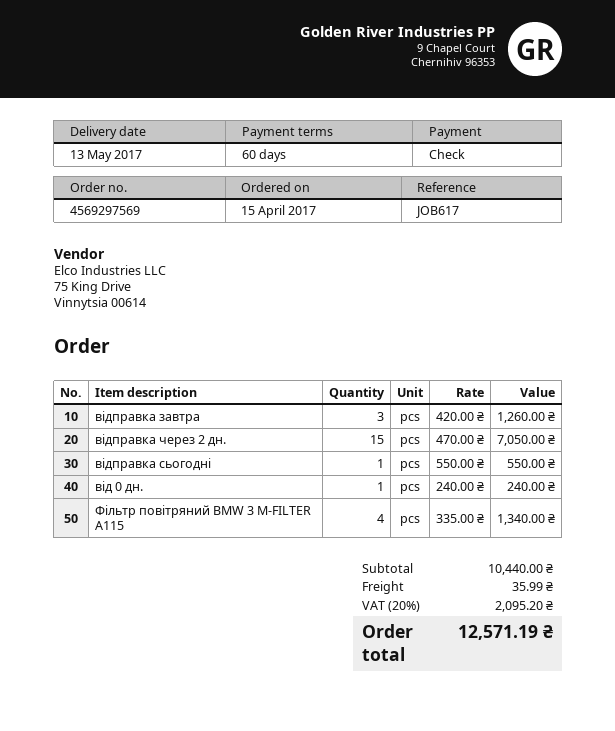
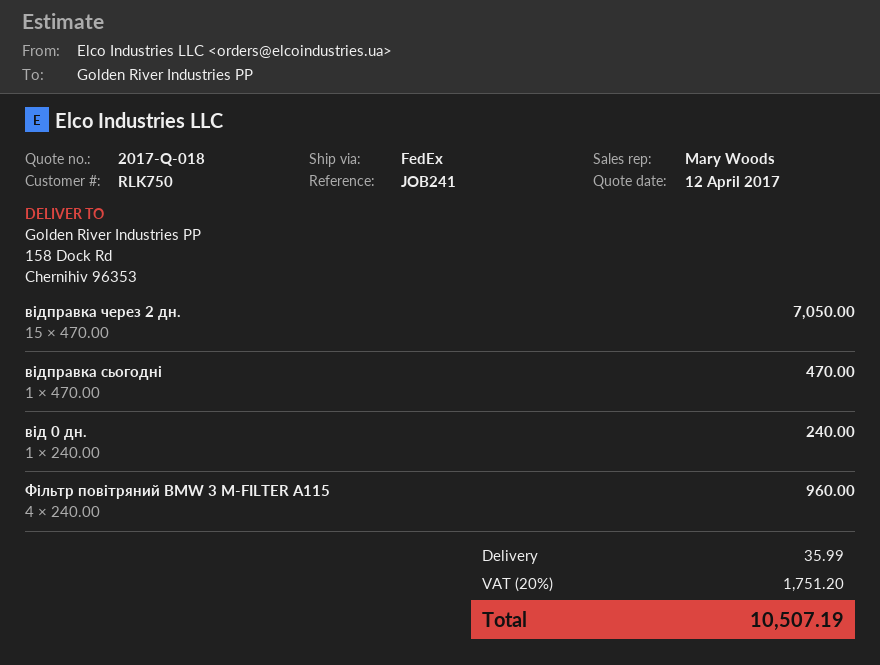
reference: JOB617 -> JOB241
відправка завтра: 3 x 420.00 = 1260.00 -> none
відправка сьогодні: 1 x 550.00 = 550.00 -> 1 x 470.00 = 470.00
Фільтр повітряний BMW 3 M-FILTER A115: 4 x 335.00 = 1340.00 -> 4 x 240.00 = 960.00
tax: 20% = 2095.20 -> 20% = 1751.20
total: 12571.19 -> 10507.19

